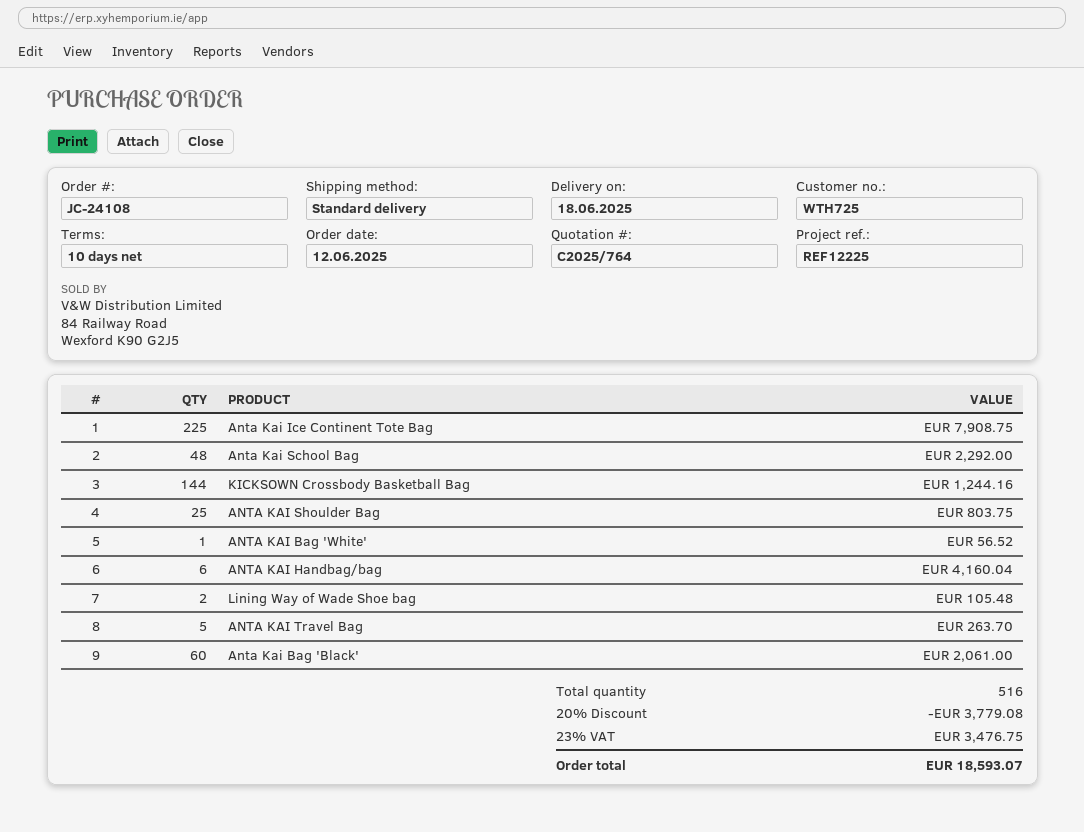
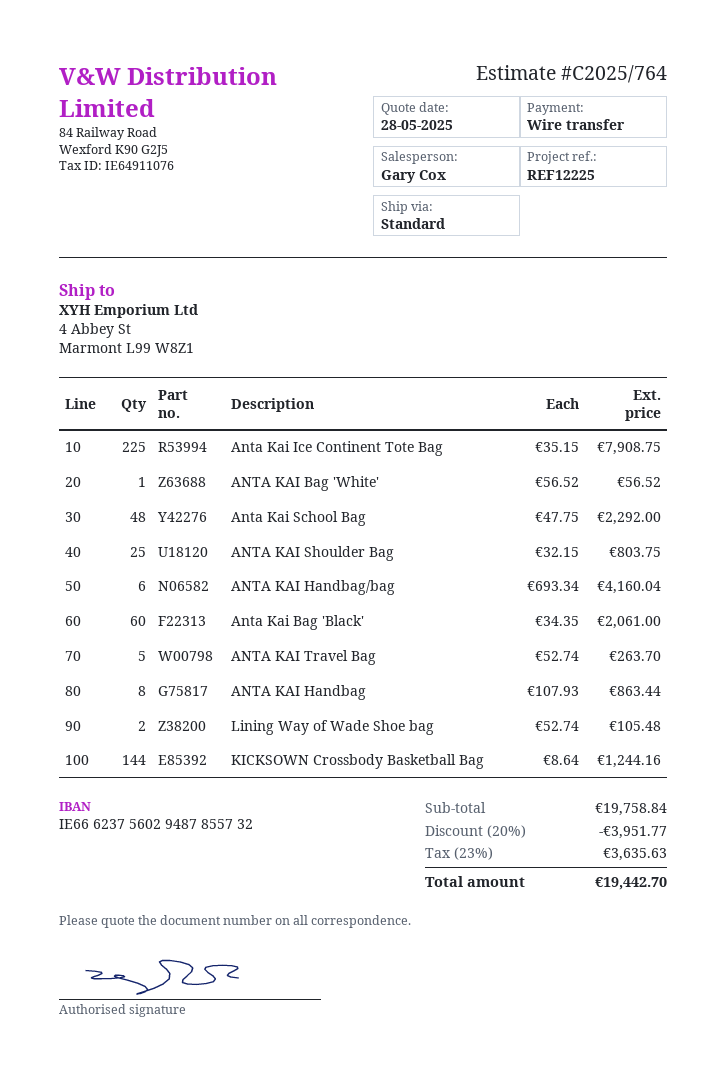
ANTA KAI Handbag: none -> 8 for 863.44
discount: 20% = 3779.08 -> 20% = 3951.77
tax: 23% = 3476.75 -> 23% = 3635.63
total: 18593.07 -> 19442.70

